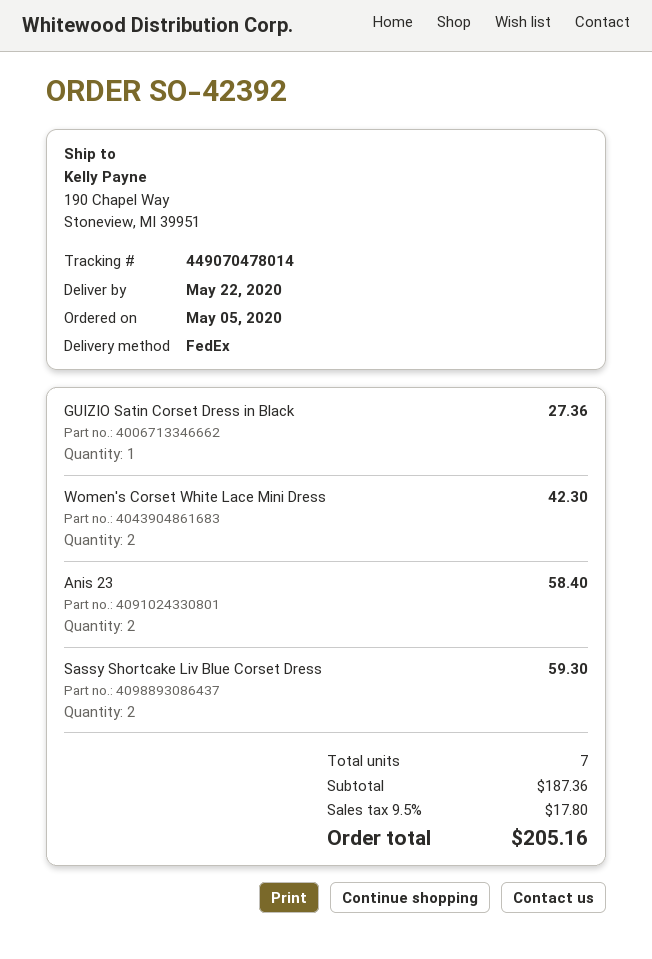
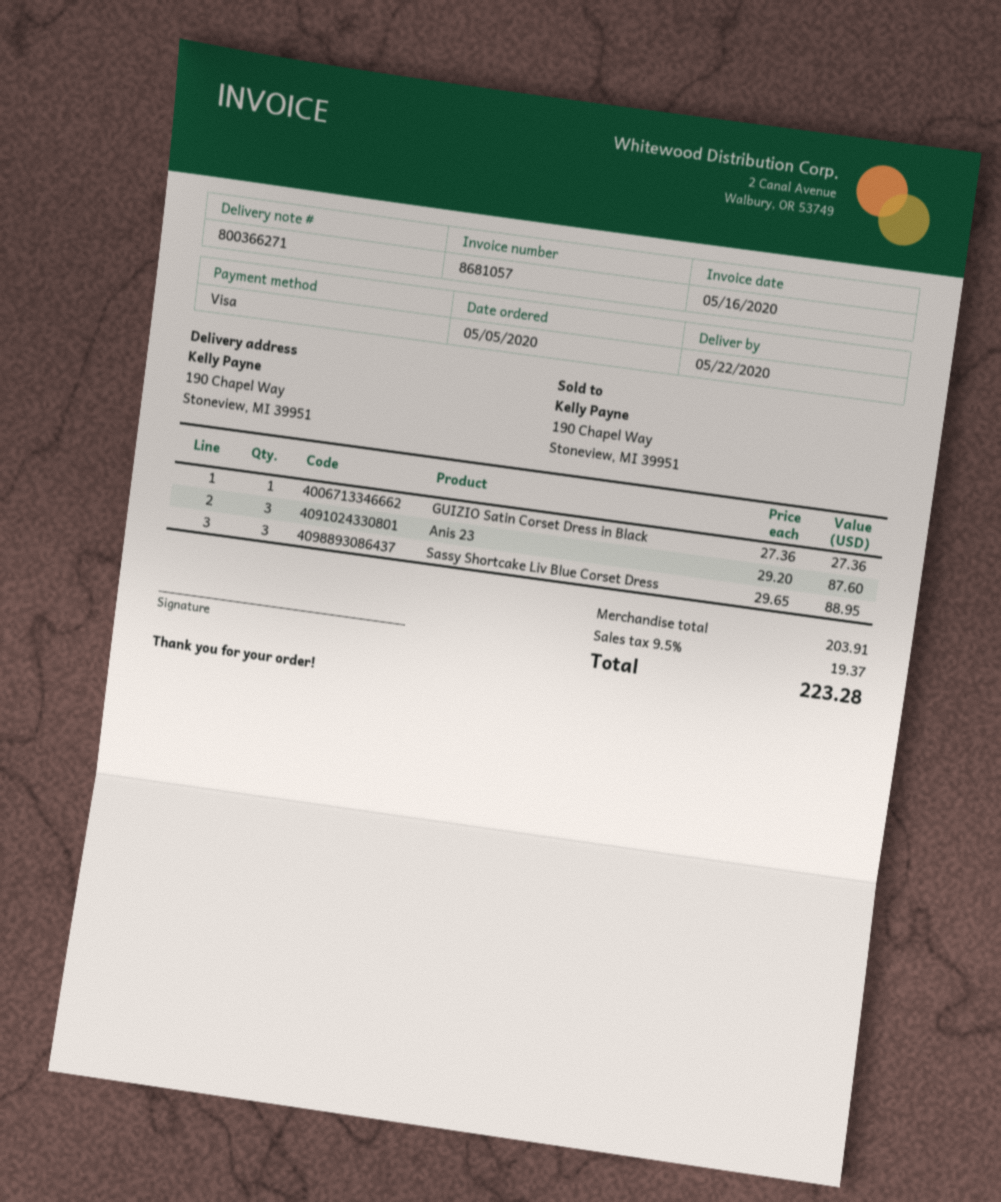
Women's Corset White Lace Mini Dress: 2 for 42.30 -> none
Anis 23: 2 for 58.40 -> 3 for 87.60
Sassy Shortcake Liv Blue Corset Dress: 2 for 59.30 -> 3 for 88.95
subtotal: 187.36 -> 203.91
tax: 9.5% = 17.80 -> 9.5% = 19.37
total: 205.16 -> 223.28

